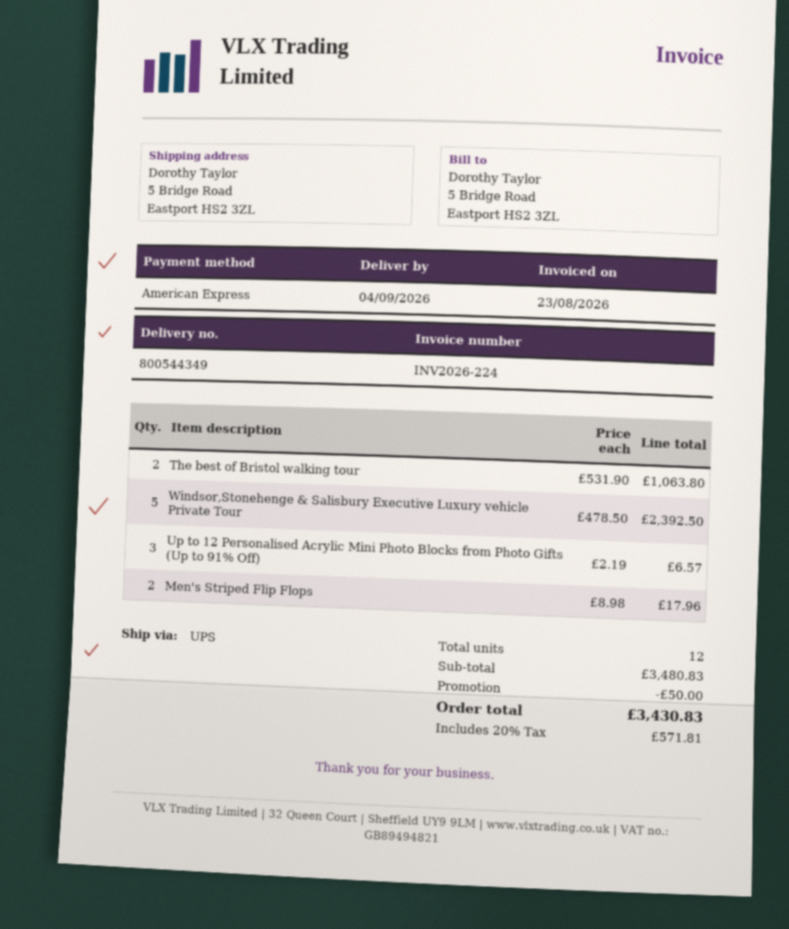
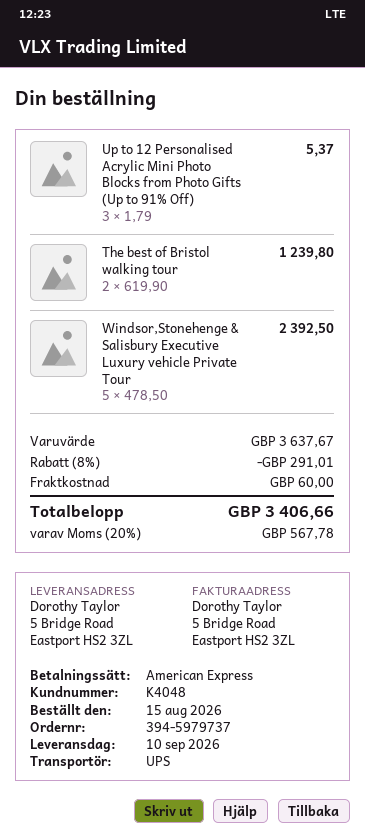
delivery date: 2026-09-04 -> 2026-09-10
The best of Bristol walking tour: 2 x 531.90 = 1063.80 -> 2 x 619.90 = 1239.80
Up to 12 Personalised Acrylic Mini Photo Blocks from Photo Gifts (Up to 91% Off): 3 x 2.19 = 6.57 -> 3 x 1.79 = 5.37
Men's Striped Flip Flops: 2 x 8.98 = 17.96 -> none
subtotal: 3480.83 -> 3637.67
discount: 50.00 -> 291.01
shipping: none -> 60.00
tax: 20% = 571.81 -> 20% = 567.78
total: 3430.83 -> 3406.66

